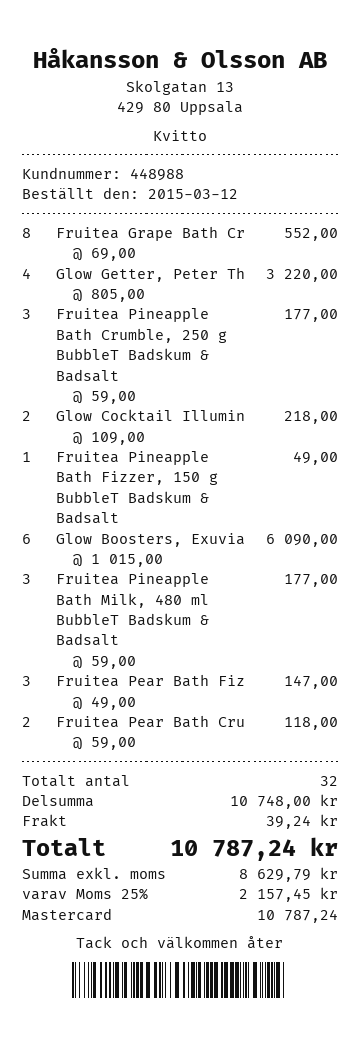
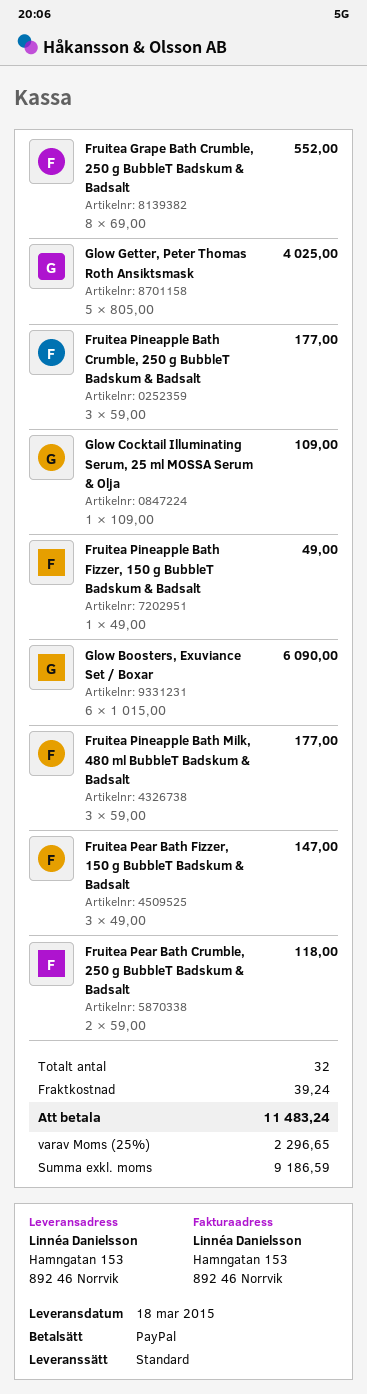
payment method: Mastercard -> PayPal
Glow Getter, Peter Th: 4 x 805.00 = 3220.00 -> 5 x 805.00 = 4025.00
Glow Cocktail Illumin: 2 x 109.00 = 218.00 -> 1 x 109.00 = 109.00
net: 8629.79 -> 9186.59
tax: 25% = 2157.45 -> 25% = 2296.65
total: 10787.24 -> 11483.24

